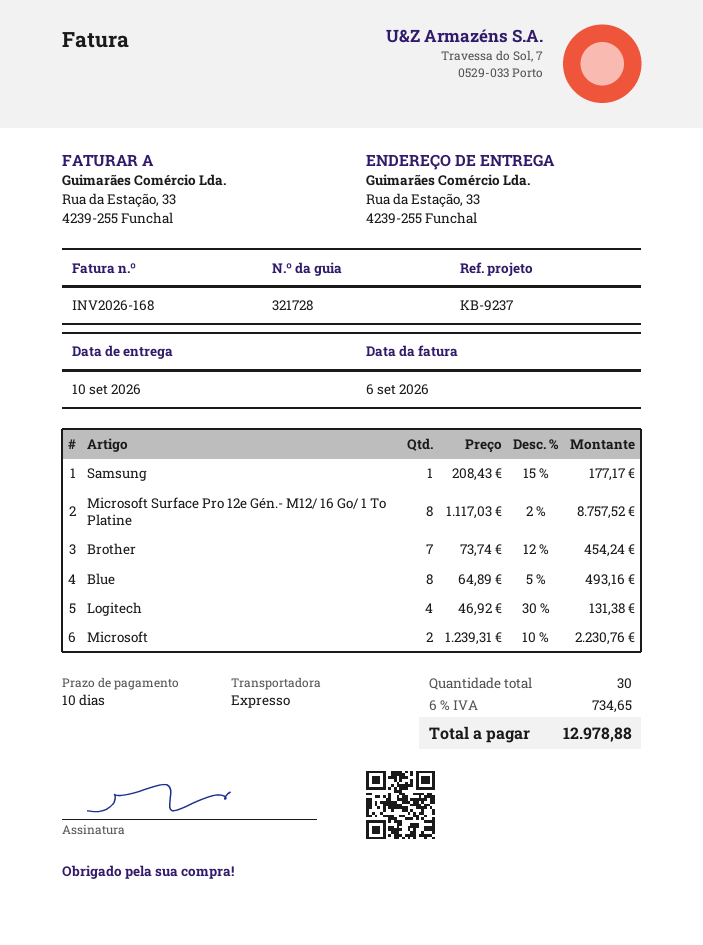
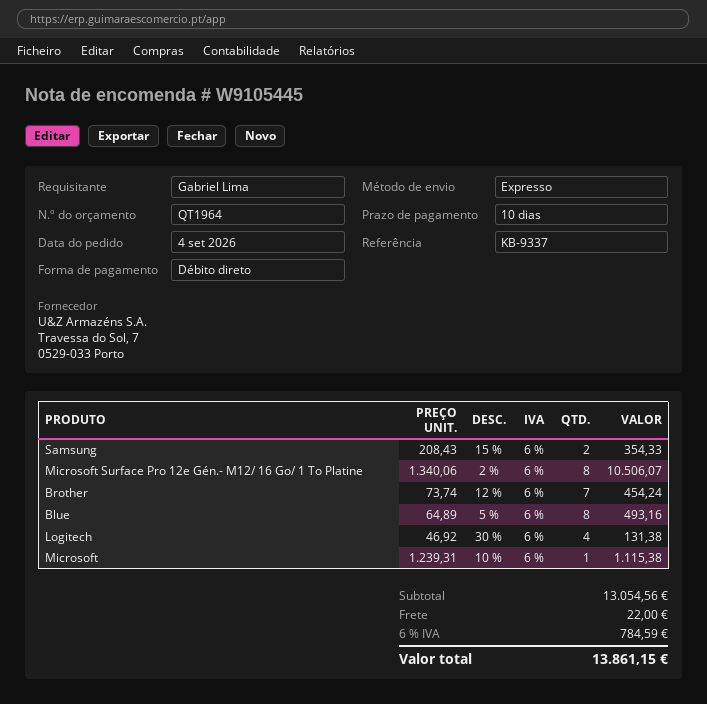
reference: KB-9237 -> KB-9337
Samsung: 1 x 208.43 - 15% = 177.17 -> 2 x 208.43 - 15% = 354.33
Microsoft Surface Pro 12e Gén.- M12/ 16 Go/ 1 To Platine: 8 x 1117.03 - 2% = 8757.52 -> 8 x 1340.06 - 2% = 10506.07
Microsoft: 2 x 1239.31 - 10% = 2230.76 -> 1 x 1239.31 - 10% = 1115.38
shipping: none -> 22.00
tax: 6% = 734.65 -> 6% = 784.59
total: 12978.88 -> 13861.15

